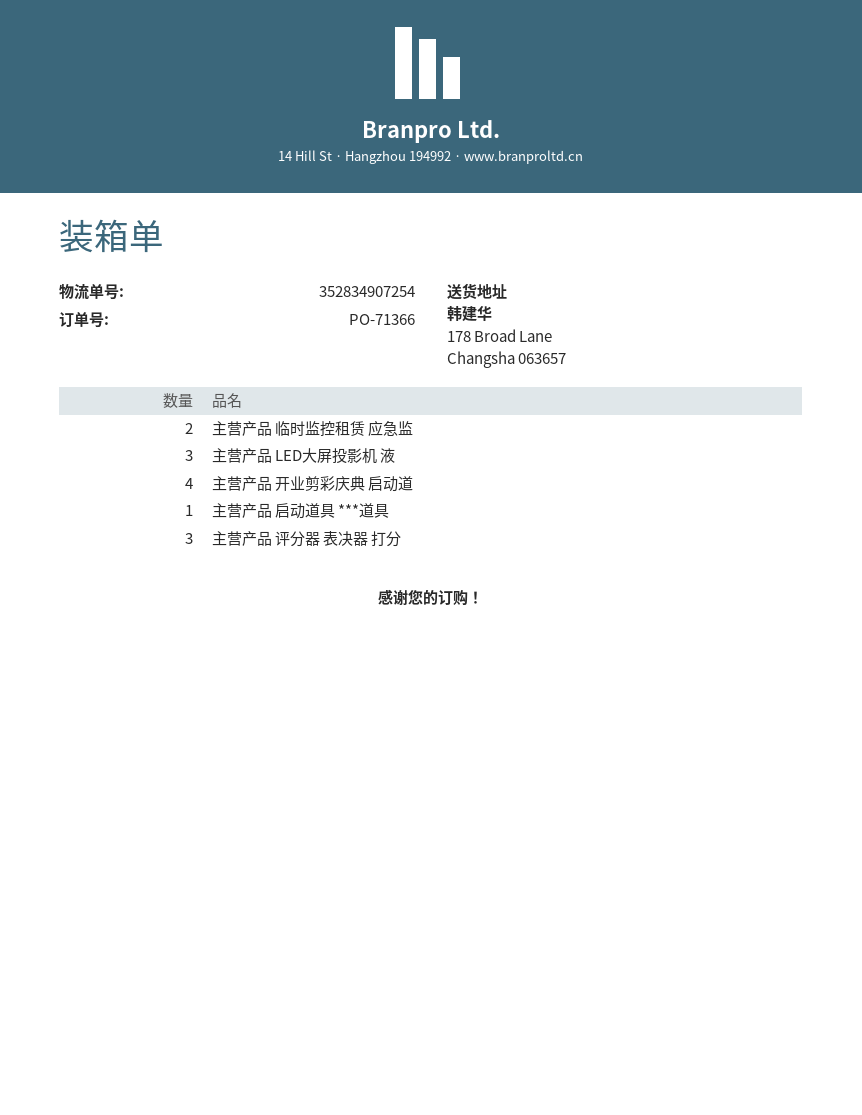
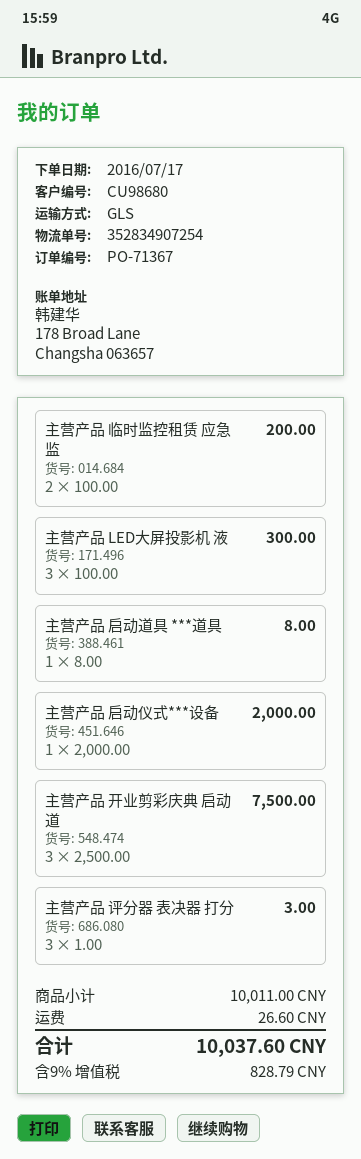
order number: PO-71366 -> PO-71367
主营产品 开业剪彩庆典 启动道: 4 -> 3
主营产品 启动仪式***设备: none -> 1

